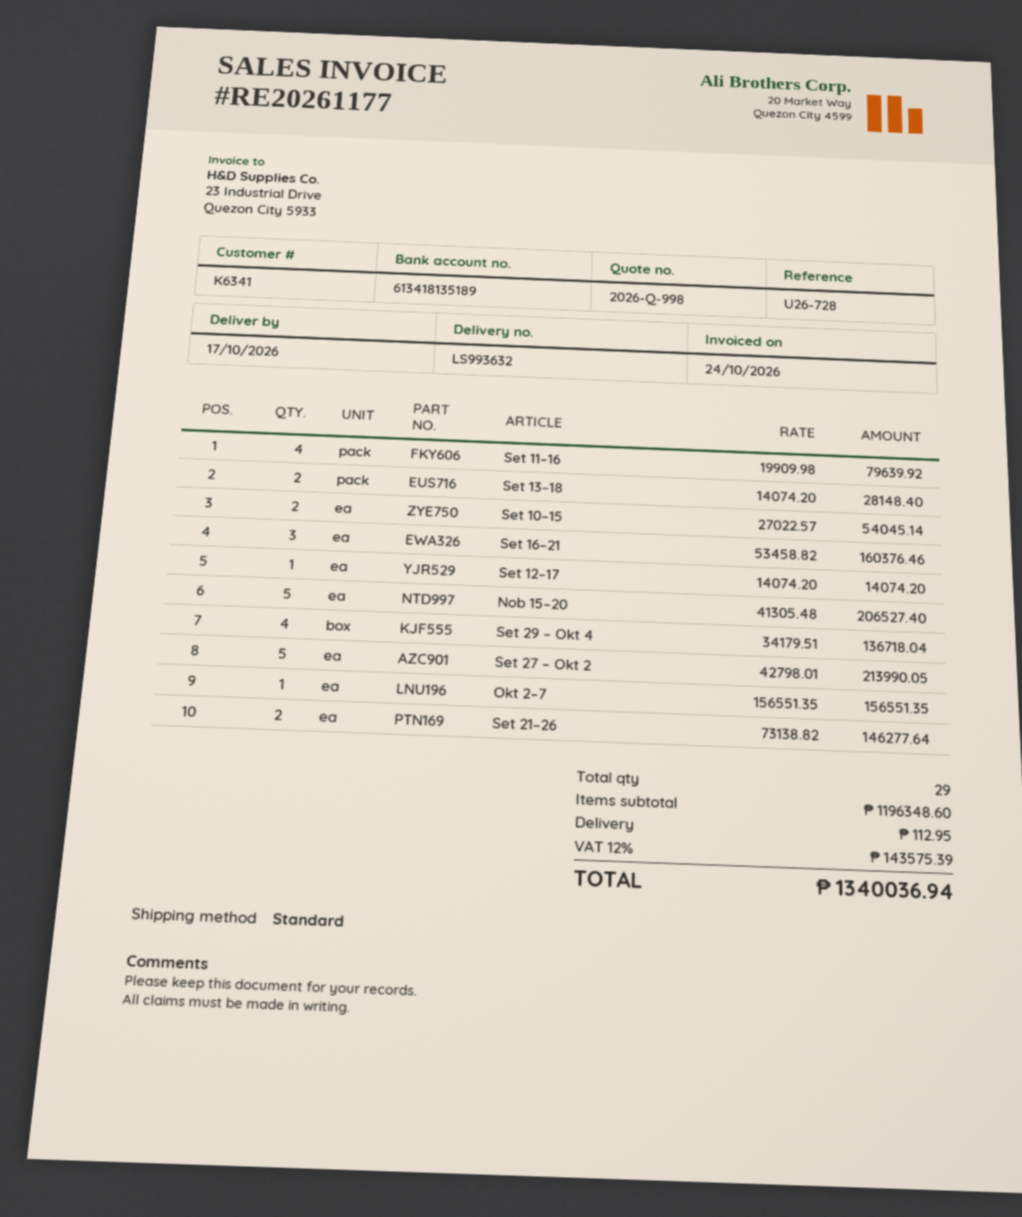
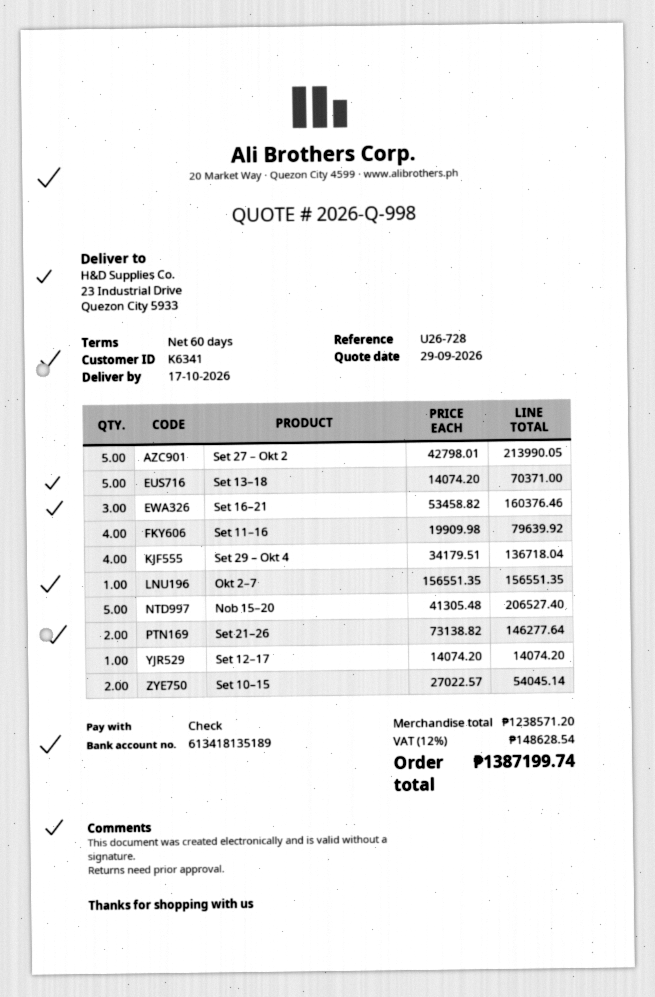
Set 13–18: 2 x 14074.20 = 28148.40 -> 5 x 14074.20 = 70371.00
subtotal: 1196348.60 -> 1238571.20
shipping: 112.95 -> none
tax: 12% = 143575.39 -> 12% = 148628.54
total: 1340036.94 -> 1387199.74

